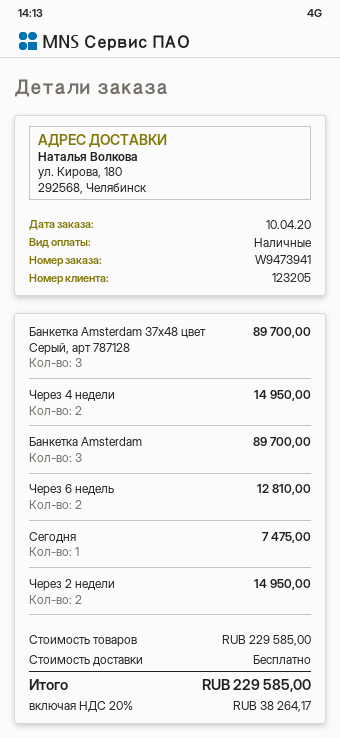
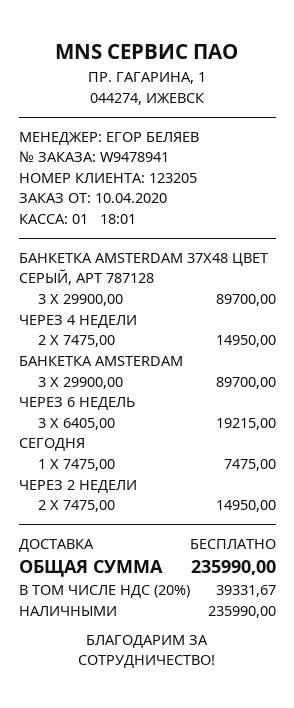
order number: W9473941 -> W9478941
Через 6 недель: 2 for 12810.00 -> 3 for 19215.00
tax: 20% = 38264.17 -> 20% = 39331.67
total: 229585.00 -> 235990.00

